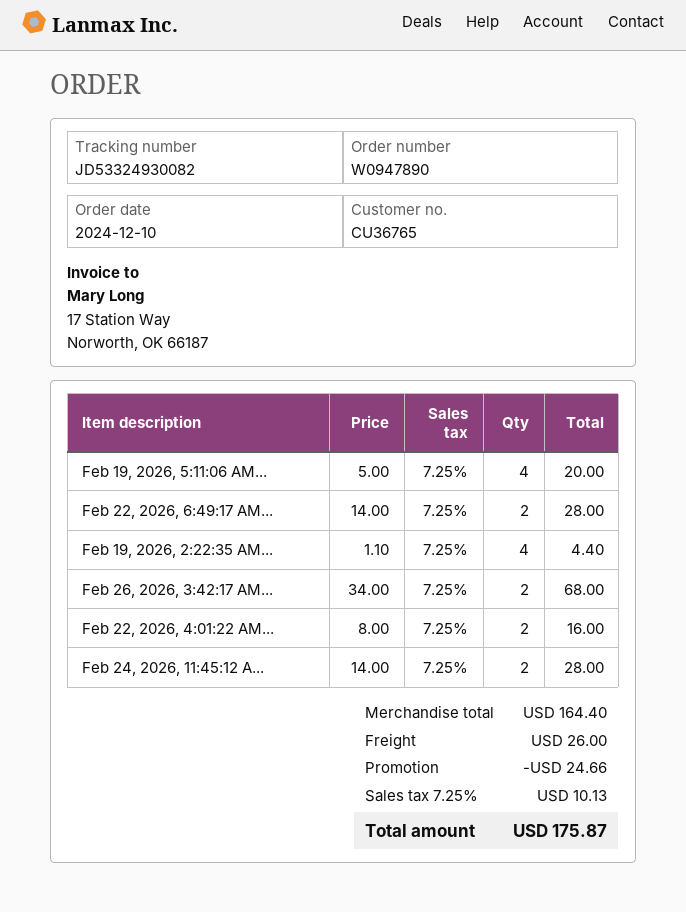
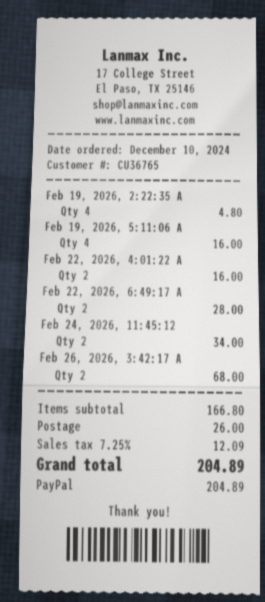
Feb 19, 2026, 5:11:06 AM...: 4 for 20.00 -> 4 for 16.00
Feb 19, 2026, 2:22:35 AM...: 4 for 4.40 -> 4 for 4.80
Feb 24, 2026, 11:45:12 A...: 2 for 28.00 -> 2 for 34.00
subtotal: 164.40 -> 166.80
discount: 24.66 -> none
tax: 7.25% = 10.13 -> 7.25% = 12.09
total: 175.87 -> 204.89

